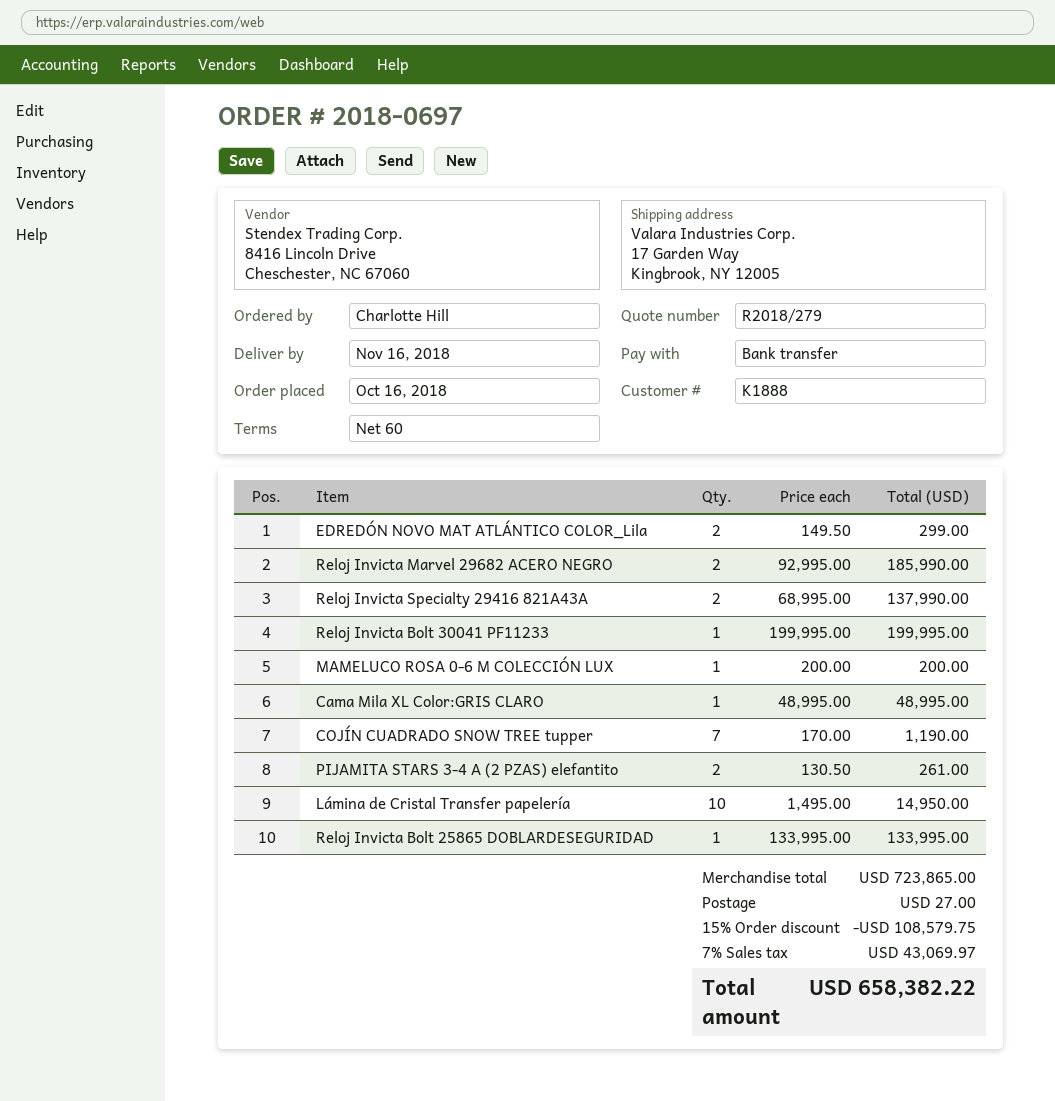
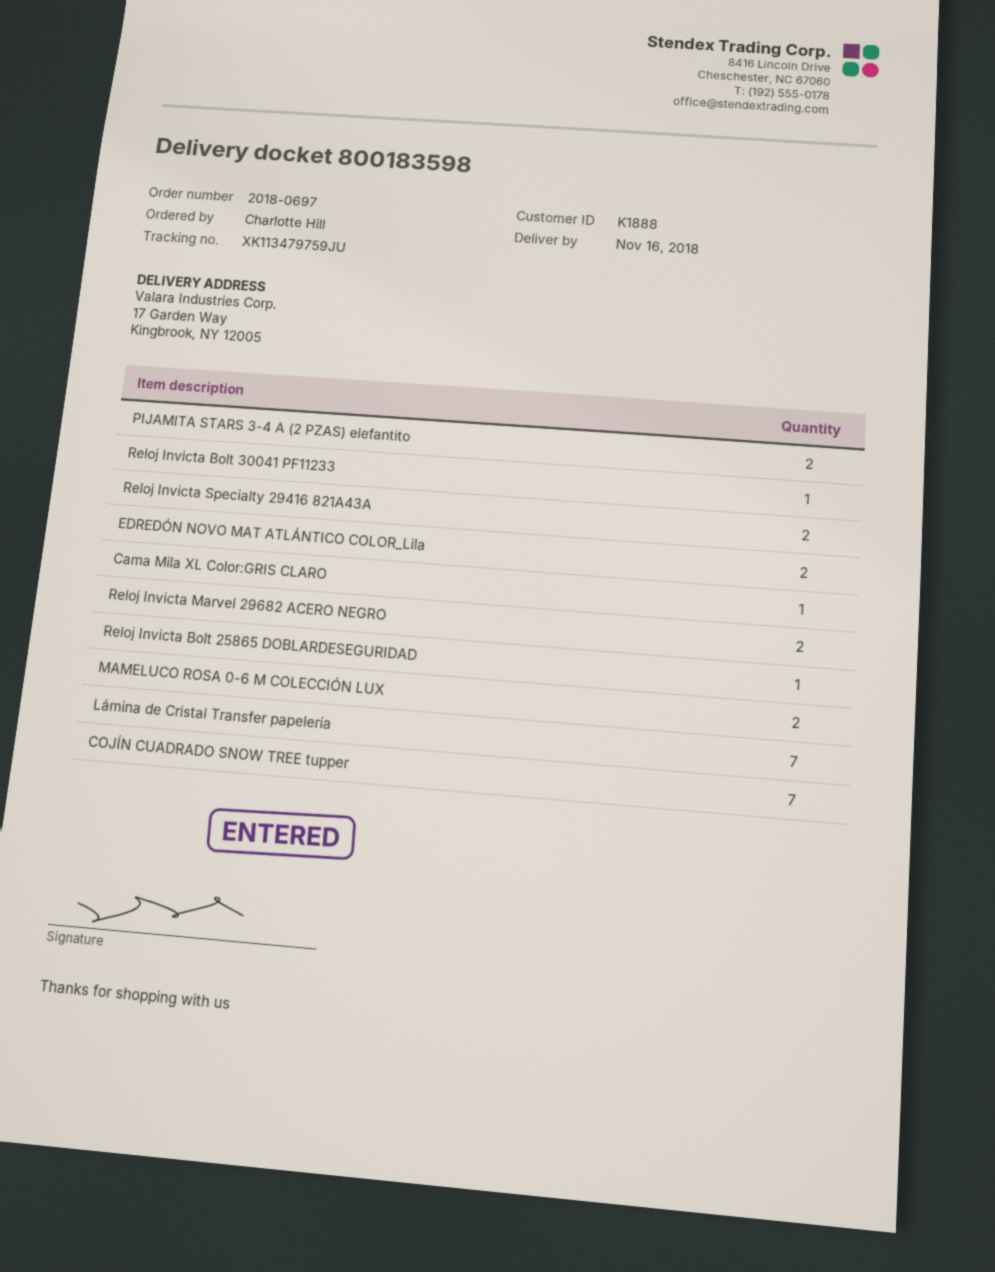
MAMELUCO ROSA 0-6 M COLECCIÓN LUX: 1 -> 2
Lámina de Cristal Transfer papelería: 10 -> 7

